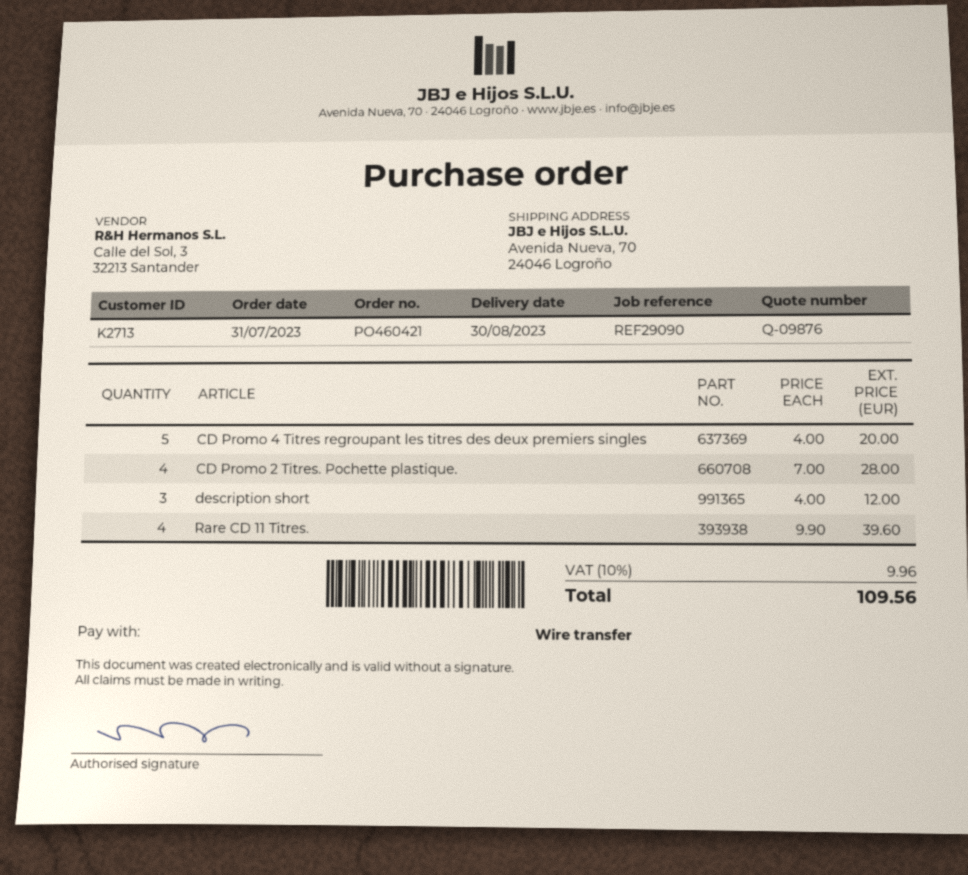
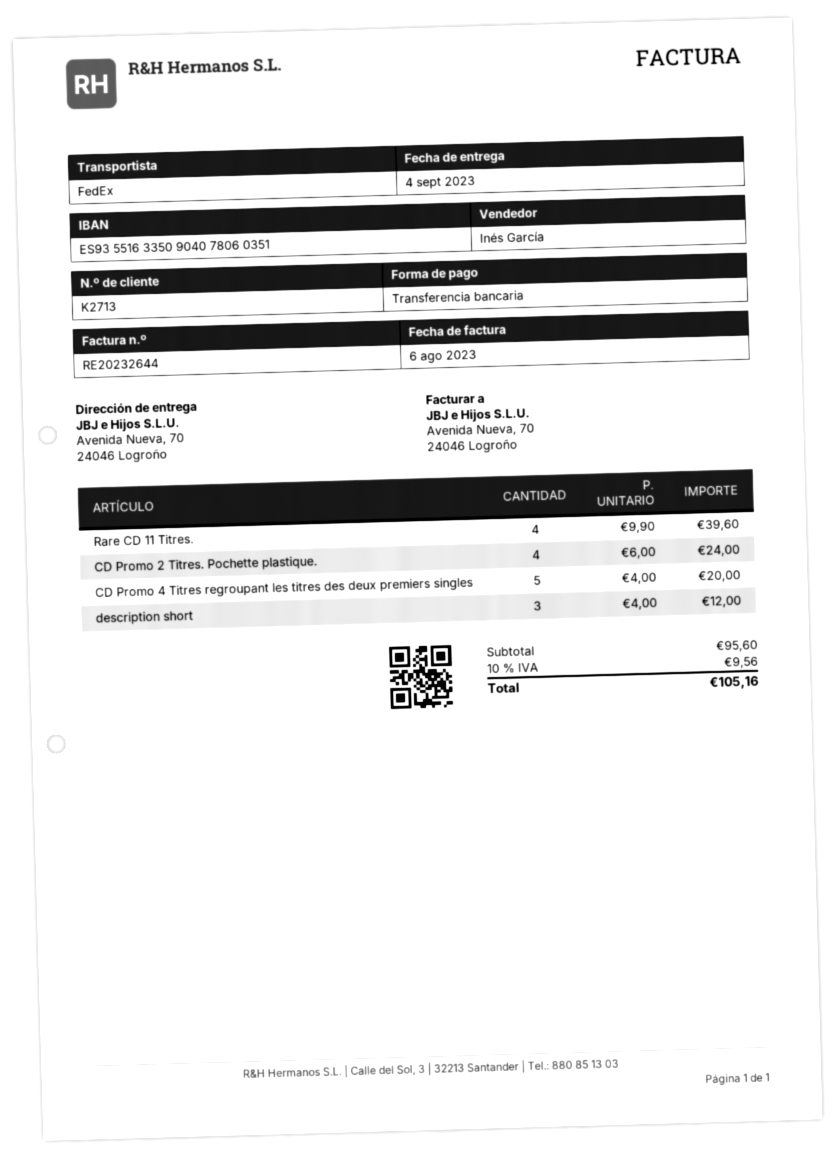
delivery date: 2023-08-30 -> 2023-09-04
CD Promo 2 Titres. Pochette plastique.: 4 x 7.00 = 28.00 -> 4 x 6.00 = 24.00
tax: 10% = 9.96 -> 10% = 9.56
total: 109.56 -> 105.16

